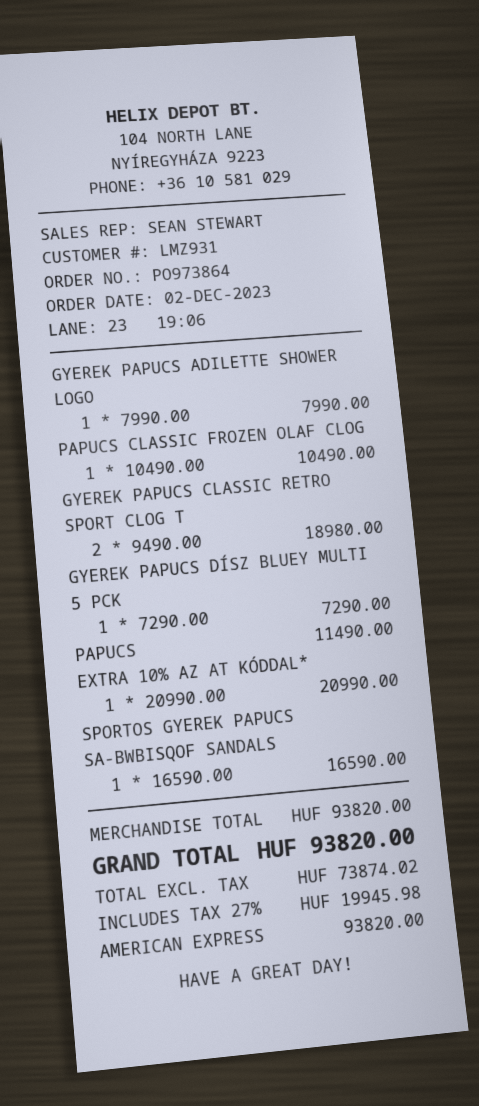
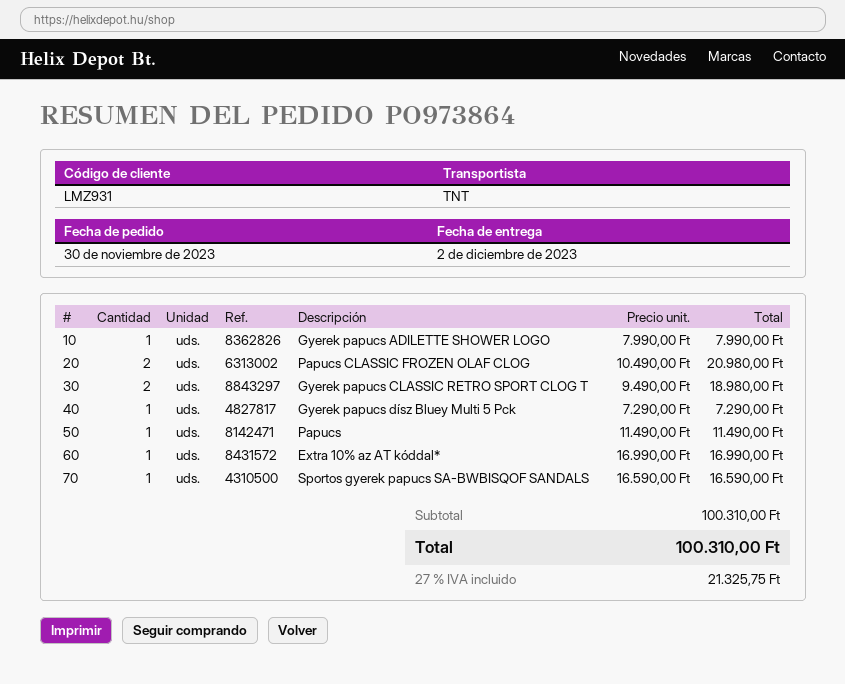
order date: 2023-12-02 -> 2023-11-30
PAPUCS CLASSIC FROZEN OLAF CLOG: 1 x 10490.00 = 10490.00 -> 2 x 10490.00 = 20980.00
EXTRA 10% AZ AT KÓDDAL*: 1 x 20990.00 = 20990.00 -> 1 x 16990.00 = 16990.00
subtotal: 93820.00 -> 100310.00
tax: 27% = 19945.98 -> 27% = 21325.75
total: 93820.00 -> 100310.00

